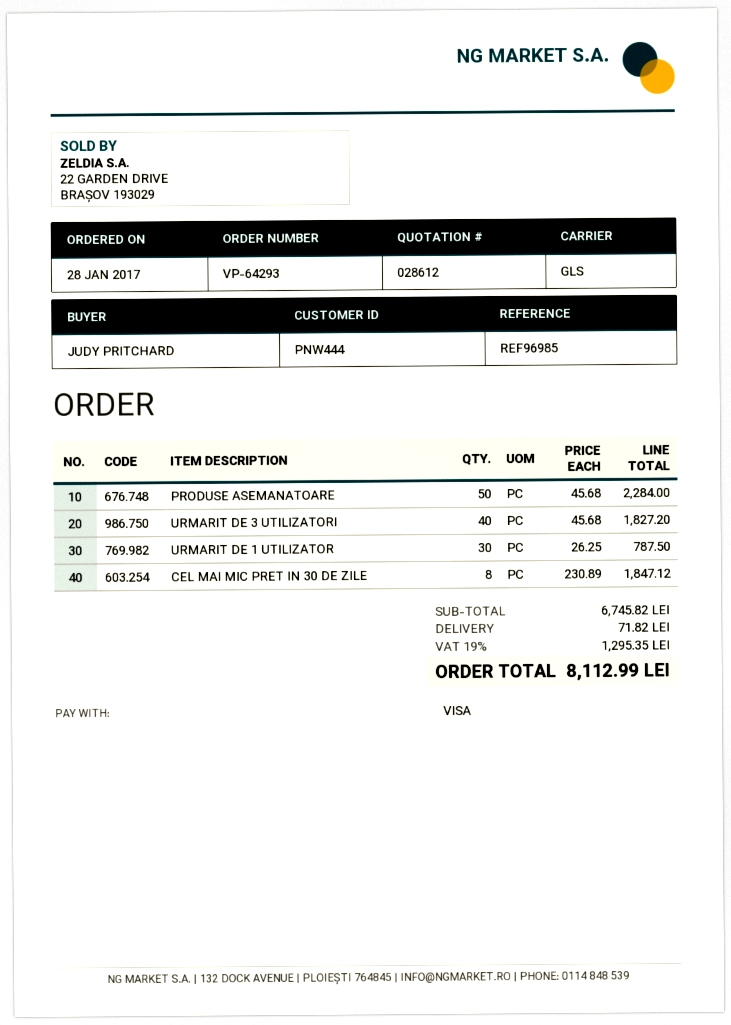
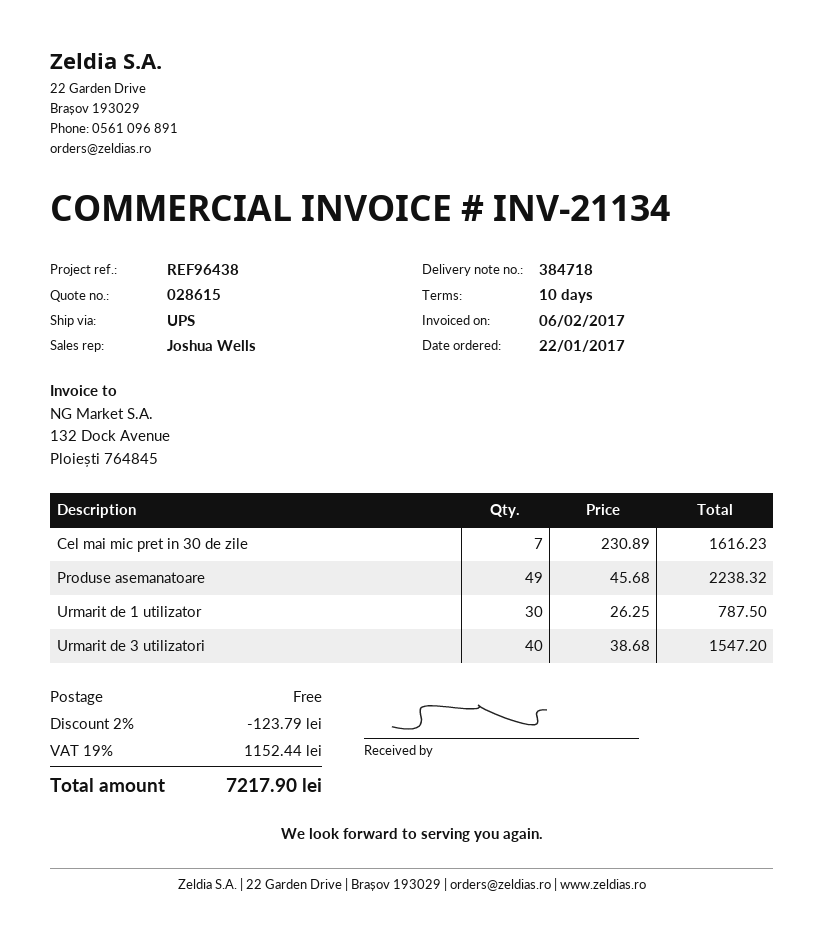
quote number: 028612 -> 028615
order date: 2017-01-28 -> 2017-01-22
reference: REF96985 -> REF96438
shipping method: GLS -> UPS
PRODUSE ASEMANATOARE: 50 x 45.68 = 2284.00 -> 49 x 45.68 = 2238.32
URMARIT DE 3 UTILIZATORI: 40 x 45.68 = 1827.20 -> 40 x 38.68 = 1547.20
CEL MAI MIC PRET IN 30 DE ZILE: 8 x 230.89 = 1847.12 -> 7 x 230.89 = 1616.23
discount: none -> 2% = 123.79
shipping: 71.82 -> 0.00
tax: 19% = 1295.35 -> 19% = 1152.44
total: 8112.99 -> 7217.90

